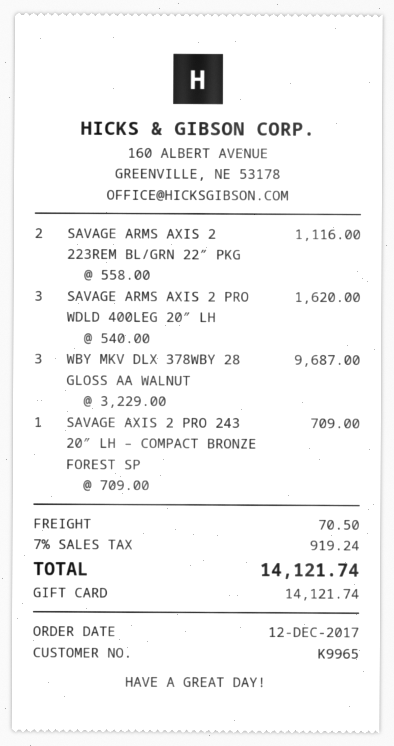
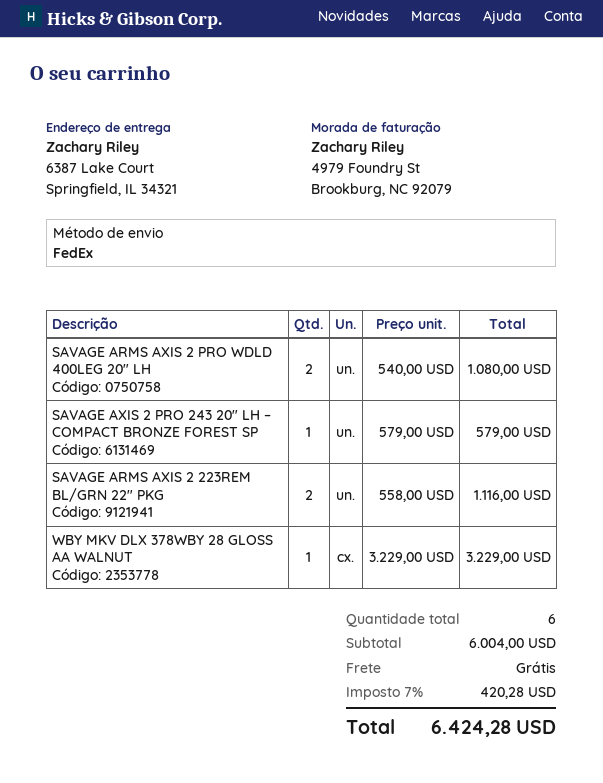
SAVAGE ARMS AXIS 2 PRO WDLD 400LEG 20″ LH: 3 x 540.00 = 1620.00 -> 2 x 540.00 = 1080.00
WBY MKV DLX 378WBY 28 GLOSS AA WALNUT: 3 x 3229.00 = 9687.00 -> 1 x 3229.00 = 3229.00
SAVAGE AXIS 2 PRO 243 20″ LH – COMPACT BRONZE FOREST SP: 1 x 709.00 = 709.00 -> 1 x 579.00 = 579.00
shipping: 70.50 -> 0.00
tax: 7% = 919.24 -> 7% = 420.28
total: 14121.74 -> 6424.28

